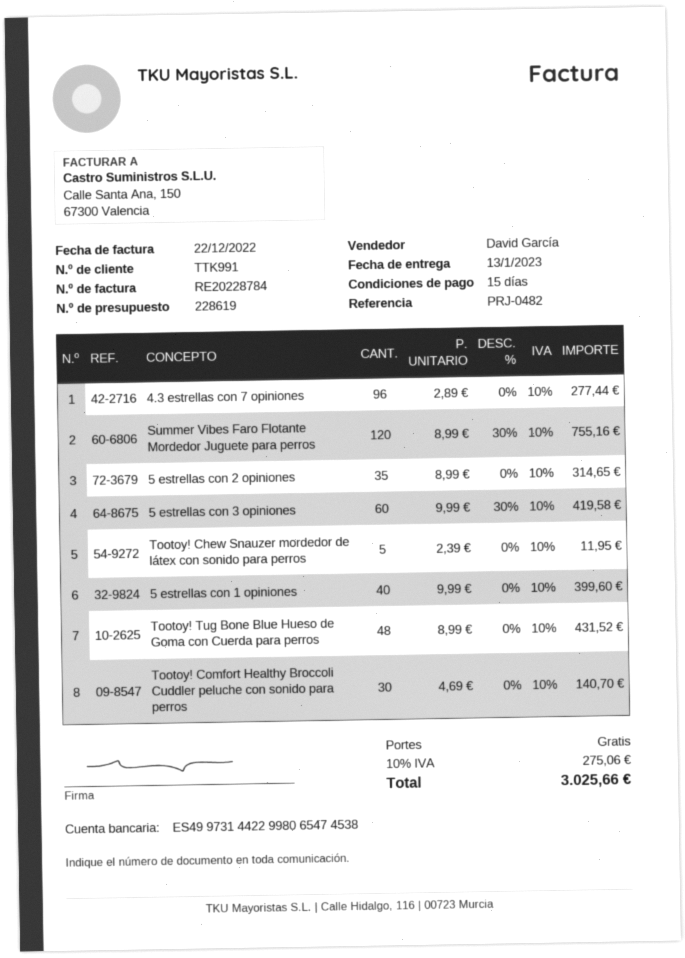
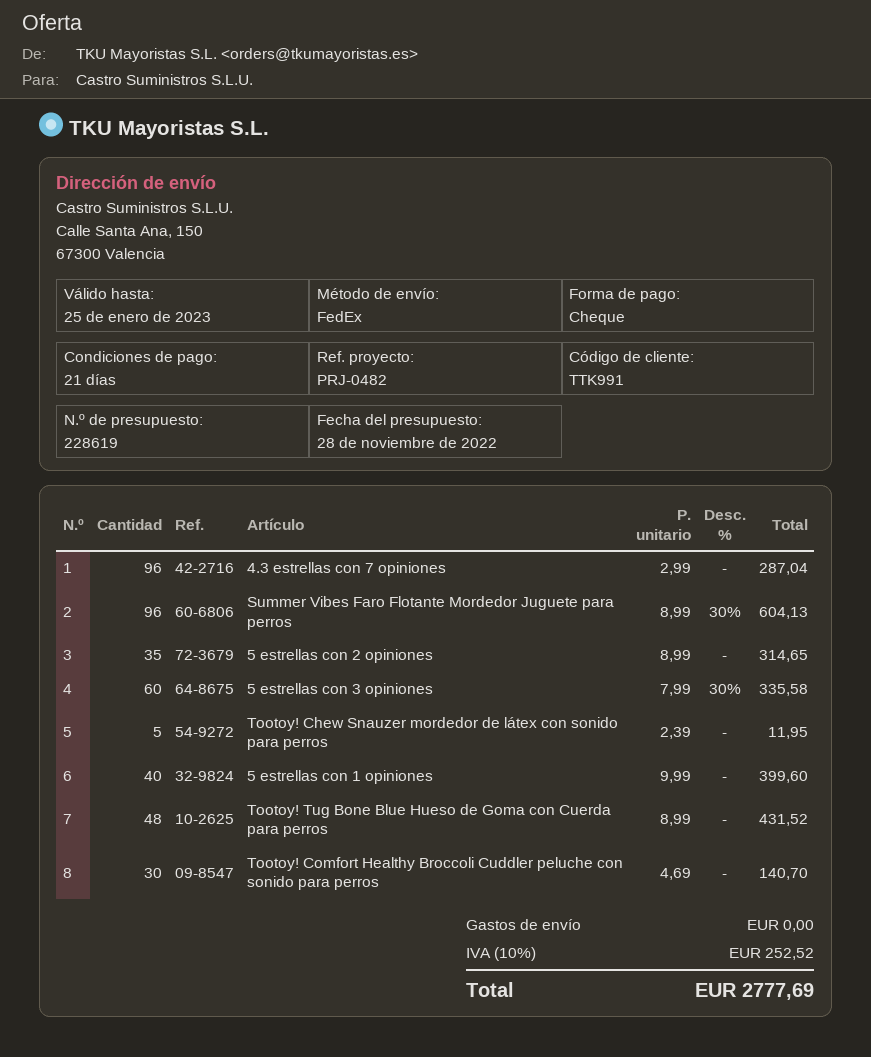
payment terms: 15 days -> 21 days
4.3 estrellas con 7 opiniones: 96 x 2.89 = 277.44 -> 96 x 2.99 = 287.04
Summer Vibes Faro Flotante Mordedor Juguete para perros: 120 x 8.99 - 30% = 755.16 -> 96 x 8.99 - 30% = 604.13
5 estrellas con 3 opiniones: 60 x 9.99 - 30% = 419.58 -> 60 x 7.99 - 30% = 335.58
tax: 10% = 275.06 -> 10% = 252.52
total: 3025.66 -> 2777.69

